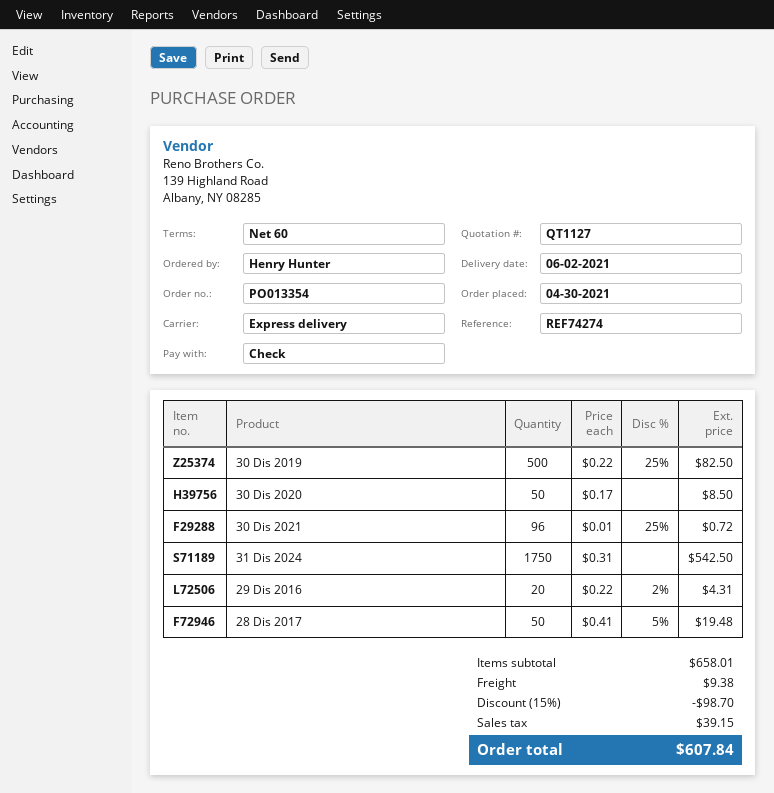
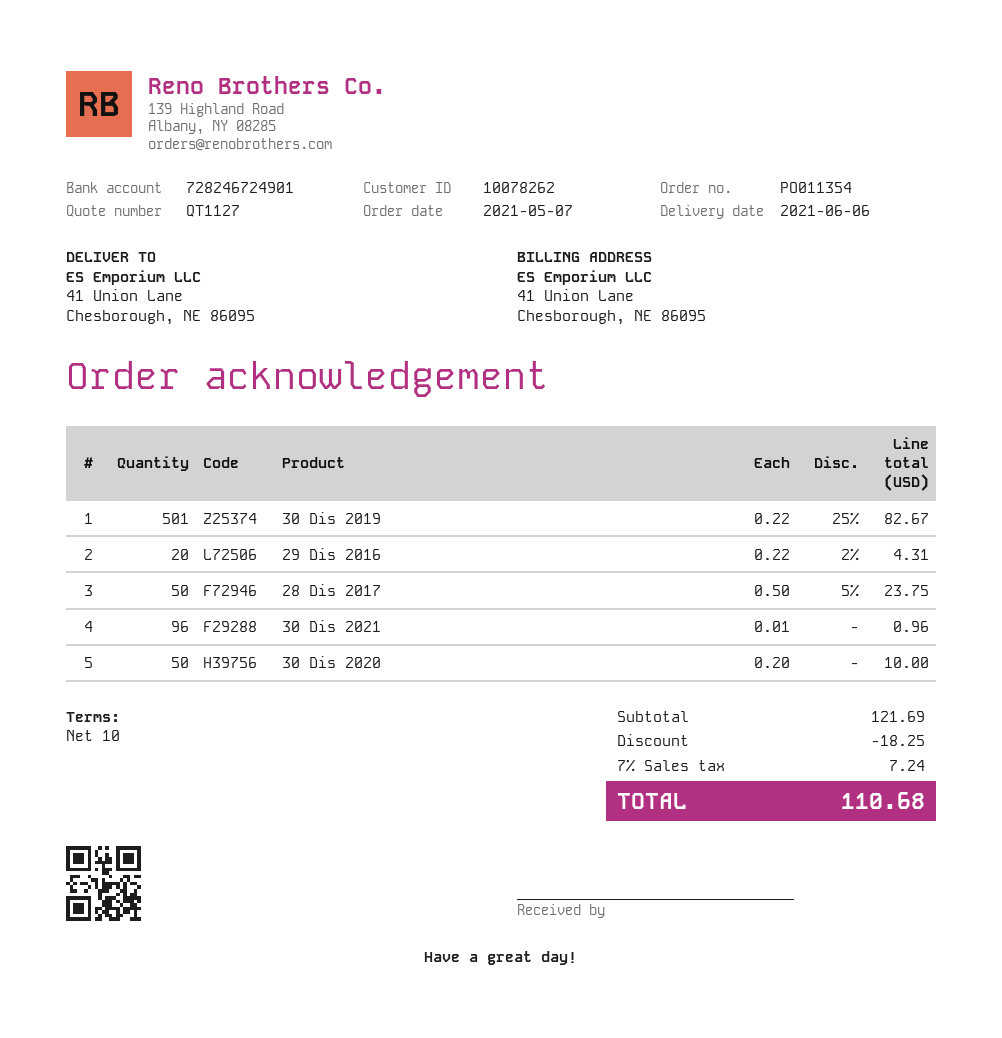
order number: PO013354 -> PO011354
order date: 2021-04-30 -> 2021-05-07
delivery date: 2021-06-02 -> 2021-06-06
payment terms: 60 days -> 10 days
30 Dis 2019: 500 x 0.22 - 25% = 82.50 -> 501 x 0.22 - 25% = 82.67
30 Dis 2020: 50 x 0.17 = 8.50 -> 50 x 0.20 = 10.00
30 Dis 2021: 96 x 0.01 - 25% = 0.72 -> 96 x 0.01 = 0.96
31 Dis 2024: 1750 x 0.31 = 542.50 -> none
28 Dis 2017: 50 x 0.41 - 5% = 19.48 -> 50 x 0.50 - 5% = 23.75
subtotal: 658.01 -> 121.69
discount: 98.70 -> 18.25
shipping: 9.38 -> none
tax: 39.15 -> 7.24
total: 607.84 -> 110.68

